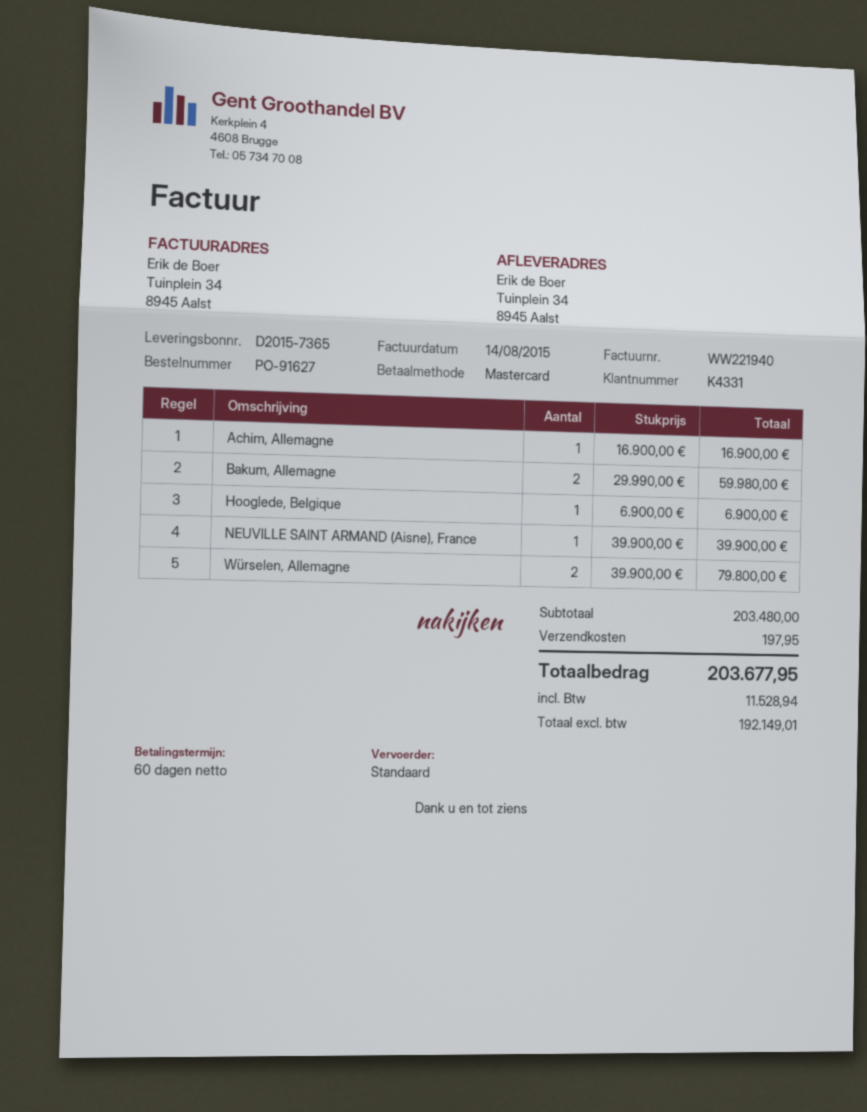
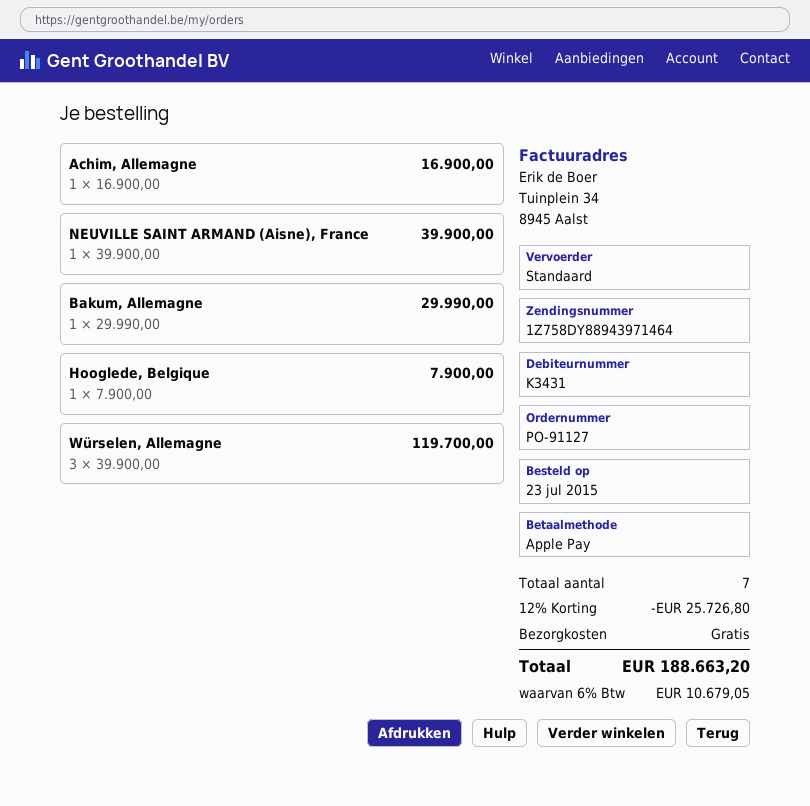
order number: PO-91627 -> PO-91127
customer number: K4331 -> K3431
payment method: Mastercard -> Apple Pay
Bakum, Allemagne: 2 x 29990.00 = 59980.00 -> 1 x 29990.00 = 29990.00
Hooglede, Belgique: 1 x 6900.00 = 6900.00 -> 1 x 7900.00 = 7900.00
Würselen, Allemagne: 2 x 39900.00 = 79800.00 -> 3 x 39900.00 = 119700.00
discount: none -> 12% = 25726.80
shipping: 197.95 -> 0.00
tax: 11528.94 -> 10679.05
total: 203677.95 -> 188663.20

